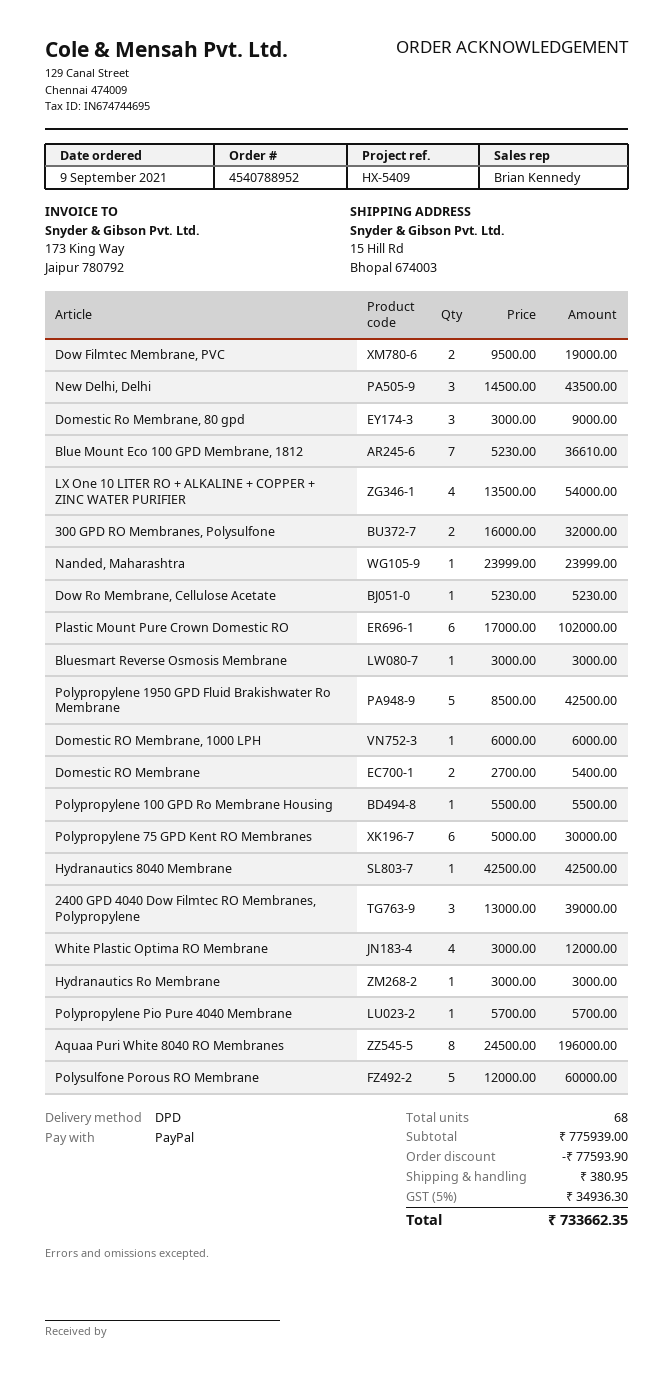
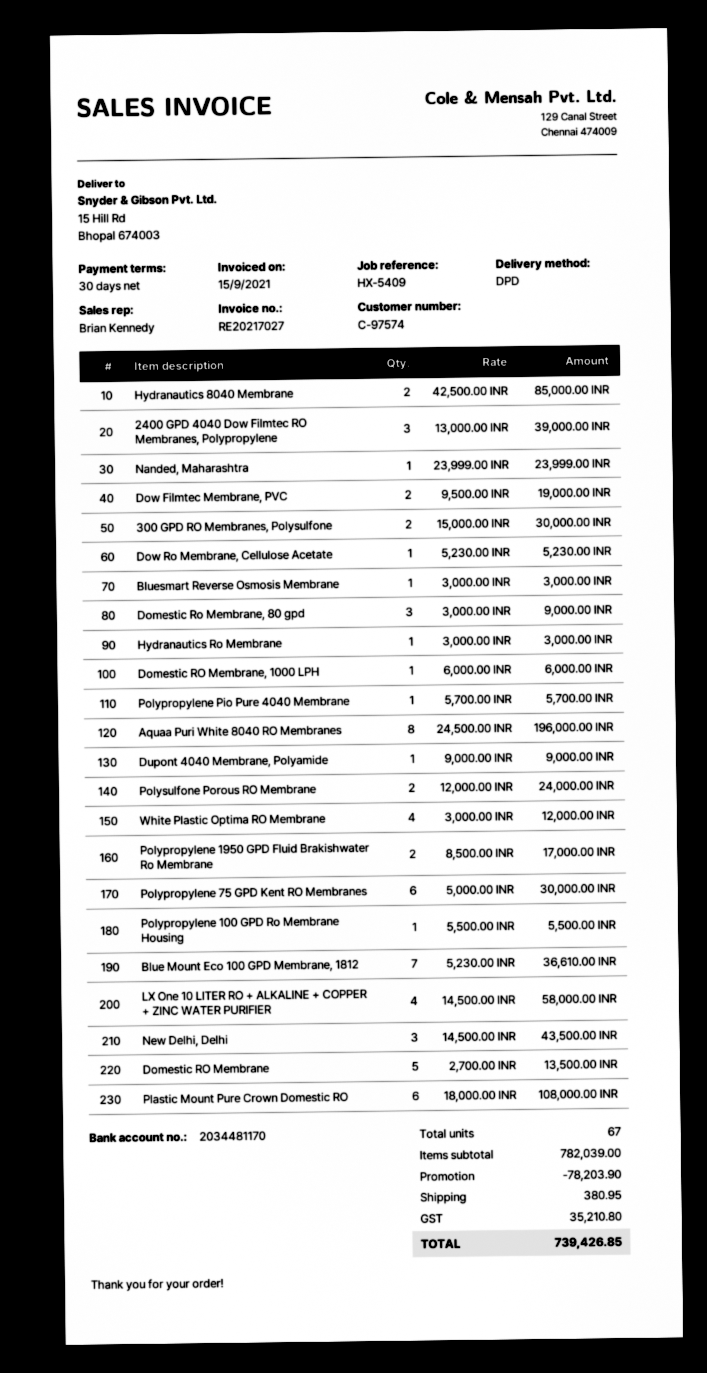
LX One 10 LITER RO + ALKALINE + COPPER + ZINC WATER PURIFIER: 4 x 13500.00 = 54000.00 -> 4 x 14500.00 = 58000.00
300 GPD RO Membranes, Polysulfone: 2 x 16000.00 = 32000.00 -> 2 x 15000.00 = 30000.00
Plastic Mount Pure Crown Domestic RO: 6 x 17000.00 = 102000.00 -> 6 x 18000.00 = 108000.00
Polypropylene 1950 GPD Fluid Brakishwater Ro Membrane: 5 x 8500.00 = 42500.00 -> 2 x 8500.00 = 17000.00
Domestic RO Membrane: 2 x 2700.00 = 5400.00 -> 5 x 2700.00 = 13500.00
Hydranautics 8040 Membrane: 1 x 42500.00 = 42500.00 -> 2 x 42500.00 = 85000.00
Polysulfone Porous RO Membrane: 5 x 12000.00 = 60000.00 -> 2 x 12000.00 = 24000.00
Dupont 4040 Membrane, Polyamide: none -> 1 x 9000.00 = 9000.00
total quantity: 68 -> 67
subtotal: 775939.00 -> 782039.00
discount: 77593.90 -> 78203.90
tax: 34936.30 -> 35210.80
total: 733662.35 -> 739426.85

